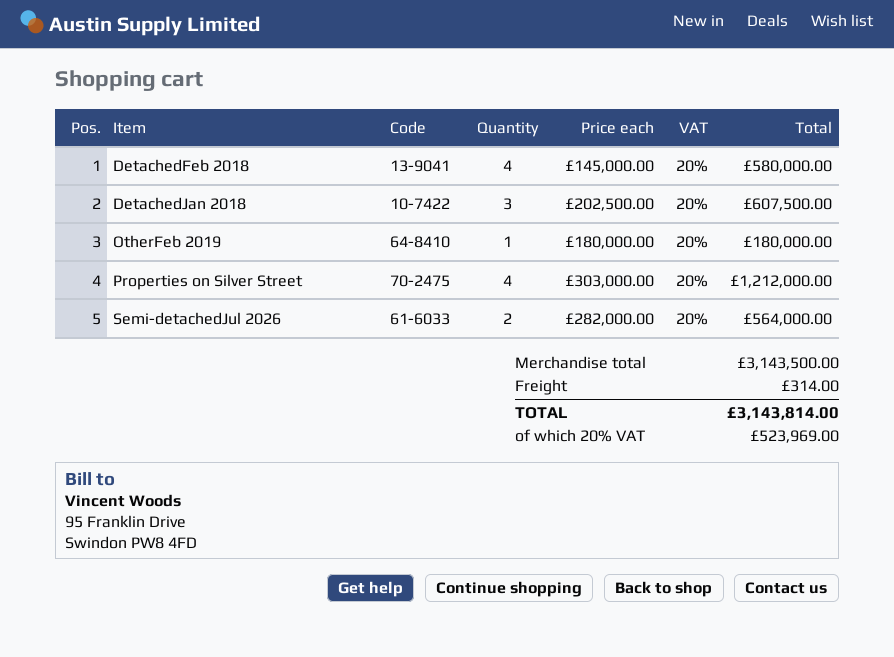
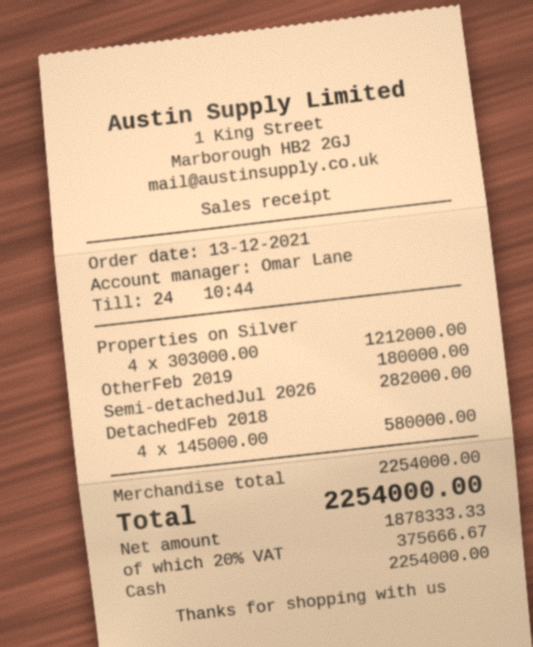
DetachedJan 2018: 3 x 202500.00 = 607500.00 -> none
Semi-detachedJul 2026: 2 x 282000.00 = 564000.00 -> 1 x 282000.00 = 282000.00
subtotal: 3143500.00 -> 2254000.00
shipping: 314.00 -> none
tax: 20% = 523969.00 -> 20% = 375666.67
total: 3143814.00 -> 2254000.00

